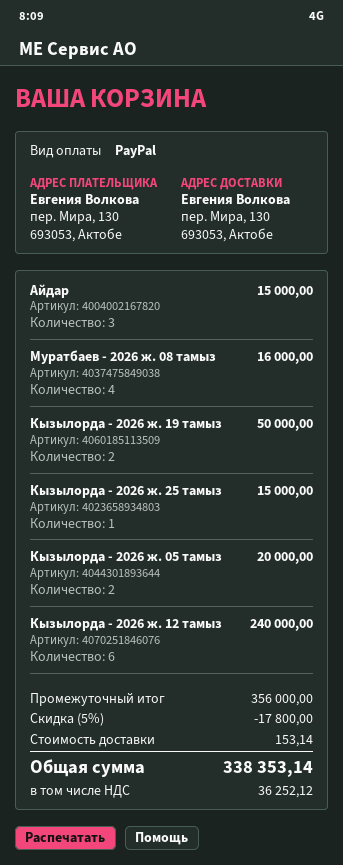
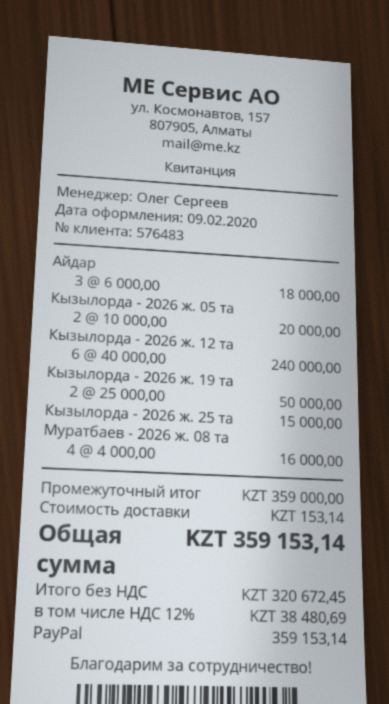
Айдар: 3 for 15000.00 -> 3 for 18000.00
subtotal: 356000.00 -> 359000.00
discount: 5% = 17800.00 -> none
tax: 36252.12 -> 38480.69
total: 338353.14 -> 359153.14

